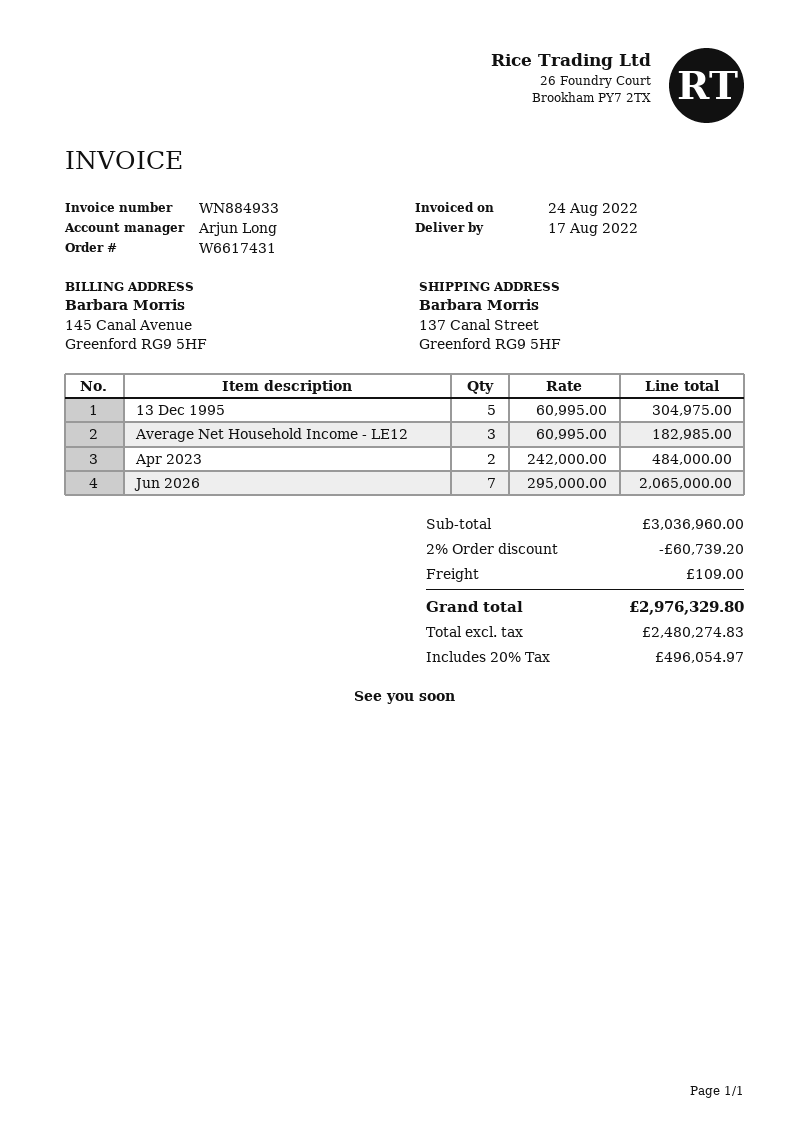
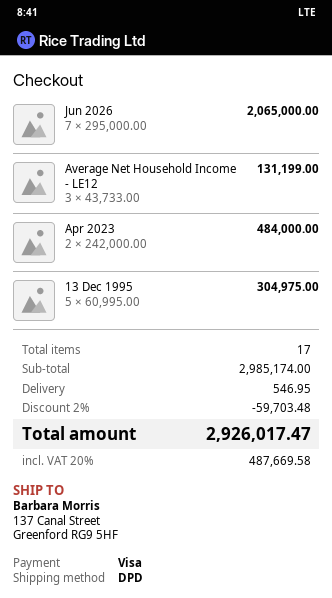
Average Net Household Income - LE12: 3 x 60995.00 = 182985.00 -> 3 x 43733.00 = 131199.00
subtotal: 3036960.00 -> 2985174.00
discount: 2% = 60739.20 -> 2% = 59703.48
shipping: 109.00 -> 546.95
tax: 20% = 496054.97 -> 20% = 487669.58
total: 2976329.80 -> 2926017.47

